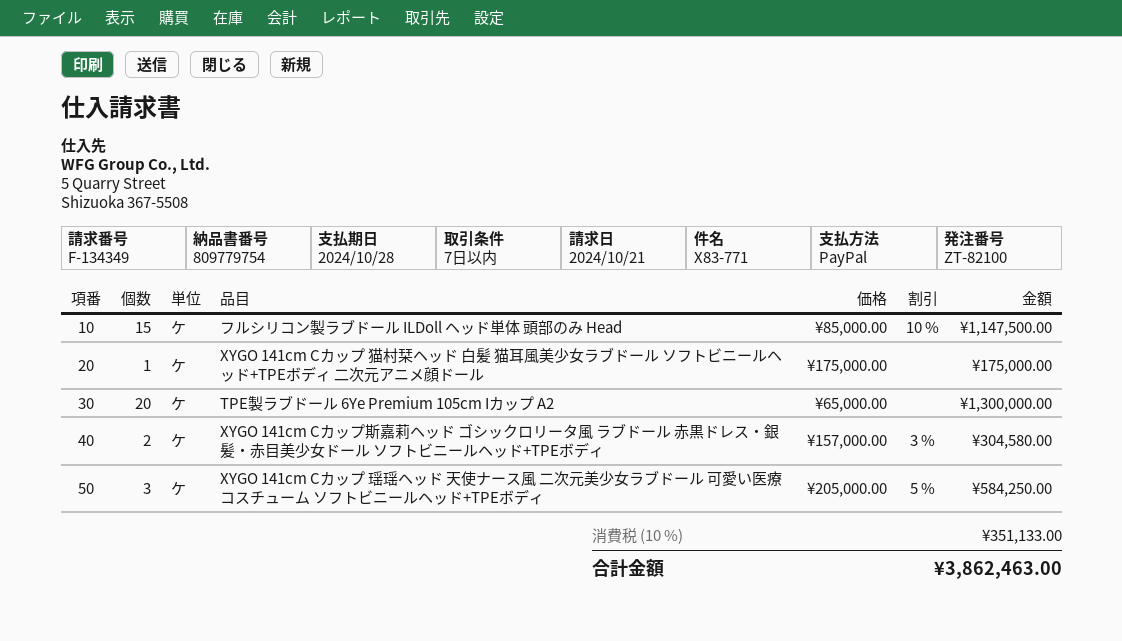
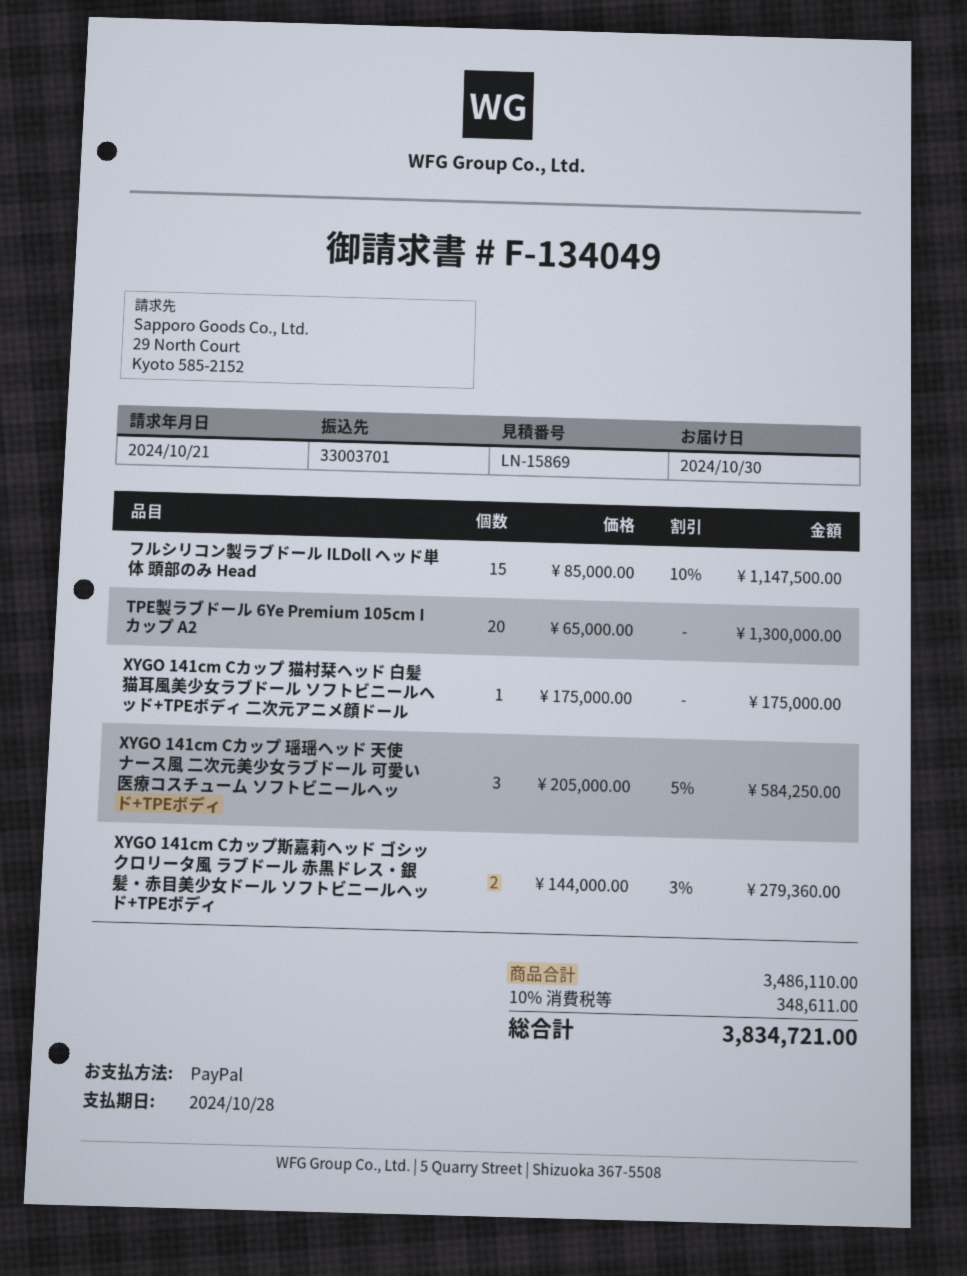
invoice number: F-134349 -> F-134049
XYGO 141cm Cカップ斯嘉莉ヘッド ゴシックロリータ風 ラブドール 赤黒ドレス・銀髪・赤目美少女ドール ソフトビニールヘッド+TPEボディ: 2 x 157000.00 - 3% = 304580.00 -> 2 x 144000.00 - 3% = 279360.00
tax: 10% = 351133.00 -> 10% = 348611.00
total: 3862463.00 -> 3834721.00

